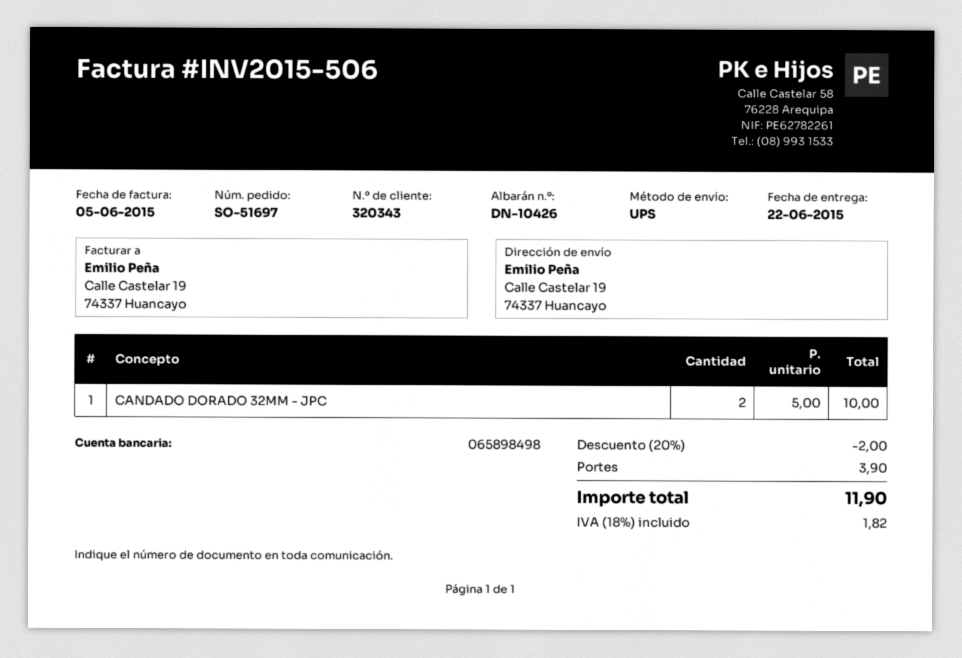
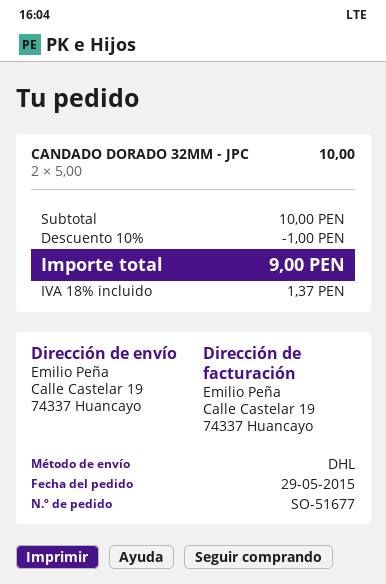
order number: SO-51697 -> SO-51677
shipping method: UPS -> DHL
discount: 20% = 2.00 -> 10% = 1.00
shipping: 3.90 -> none
tax: 18% = 1.82 -> 18% = 1.37
total: 11.90 -> 9.00

